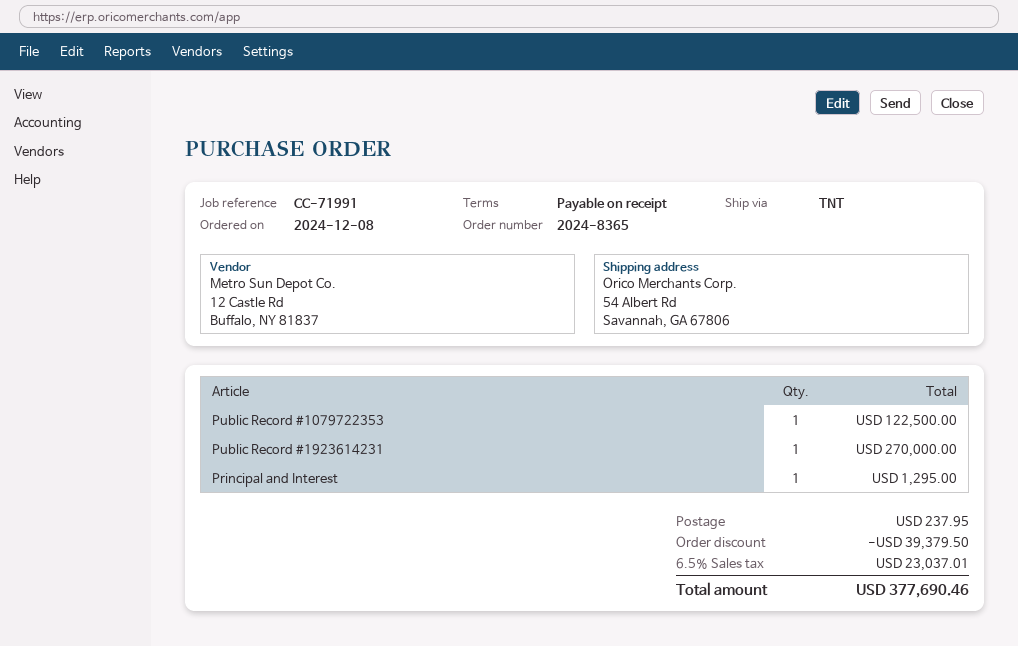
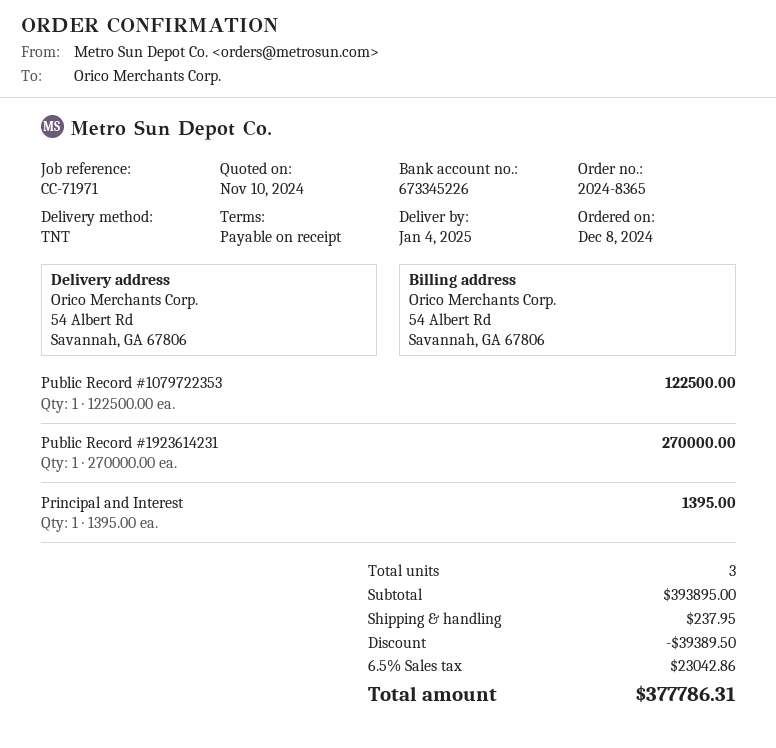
reference: CC-71991 -> CC-71971
Principal and Interest: 1 for 1295.00 -> 1 for 1395.00
discount: 39379.50 -> 39389.50
tax: 6.5% = 23037.01 -> 6.5% = 23042.86
total: 377690.46 -> 377786.31

